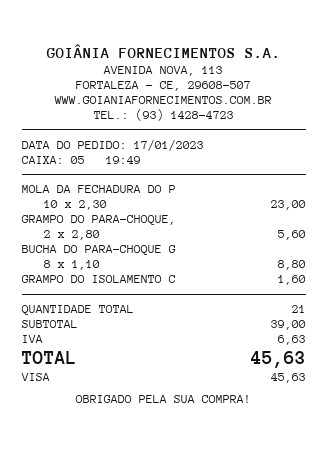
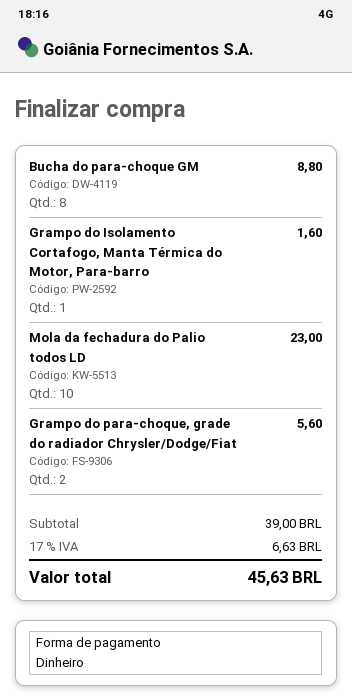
payment method: Visa -> cash

